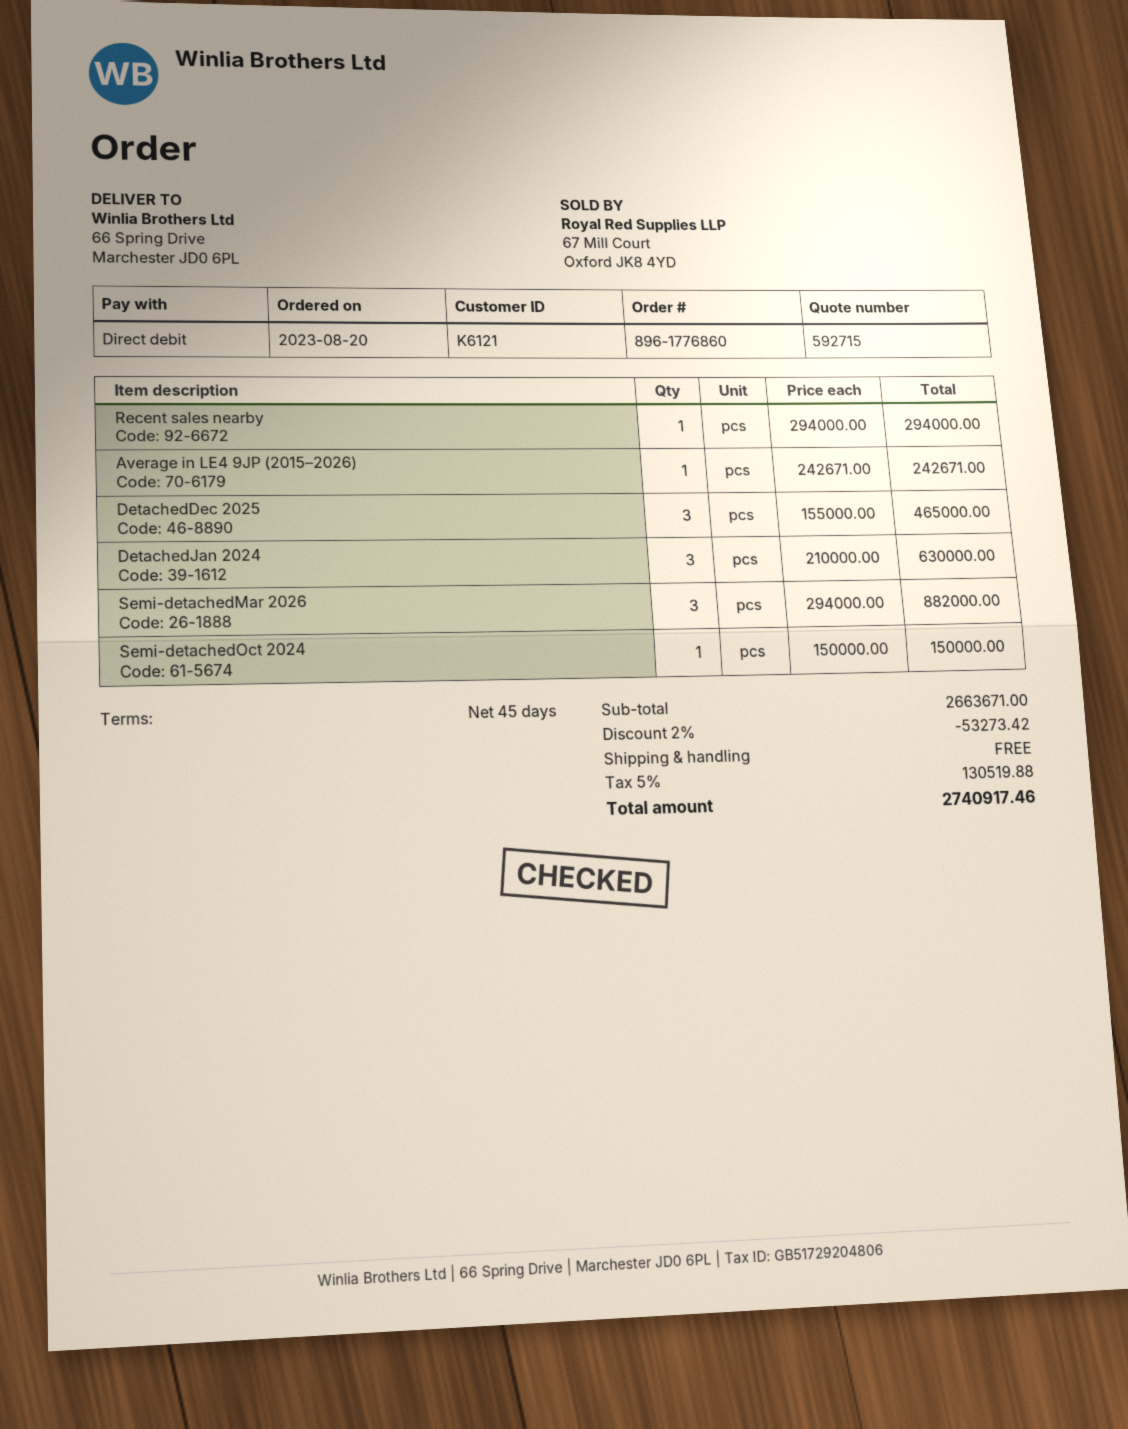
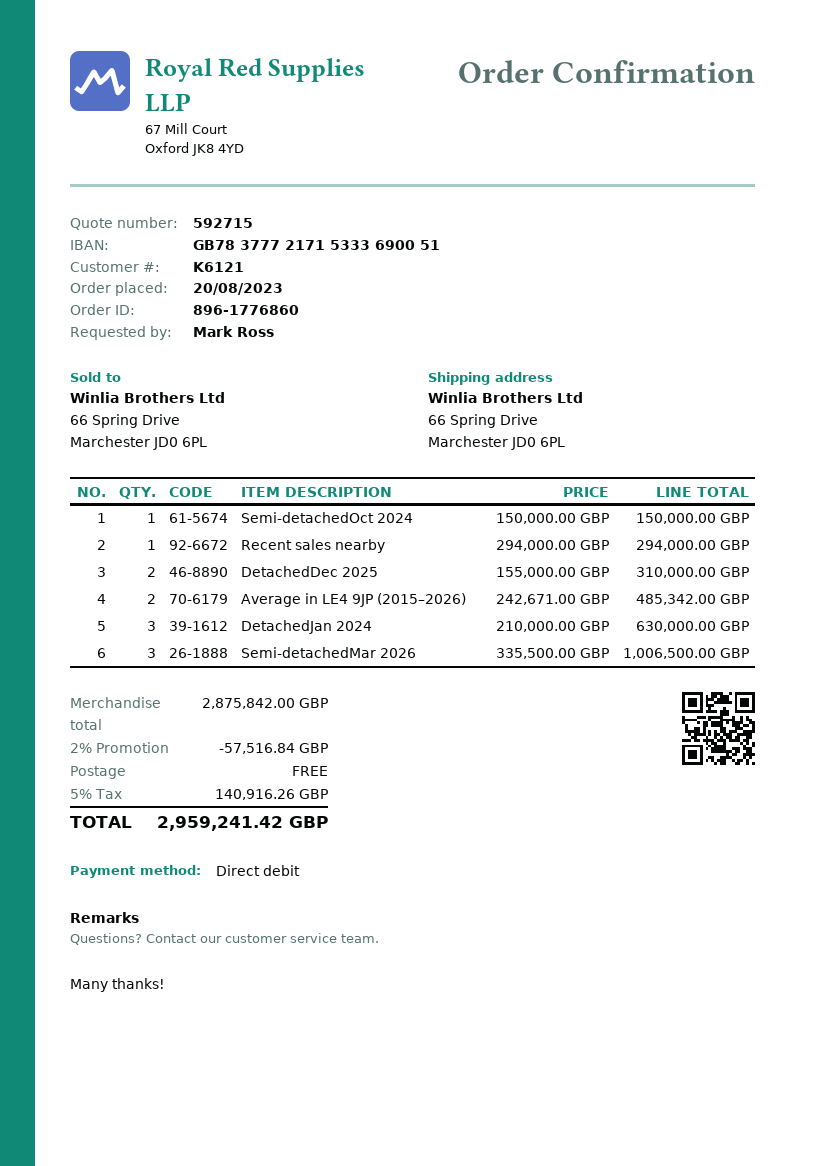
Average in LE4 9JP (2015–2026): 1 x 242671.00 = 242671.00 -> 2 x 242671.00 = 485342.00
DetachedDec 2025: 3 x 155000.00 = 465000.00 -> 2 x 155000.00 = 310000.00
Semi-detachedMar 2026: 3 x 294000.00 = 882000.00 -> 3 x 335500.00 = 1006500.00
subtotal: 2663671.00 -> 2875842.00
discount: 2% = 53273.42 -> 2% = 57516.84
tax: 5% = 130519.88 -> 5% = 140916.26
total: 2740917.46 -> 2959241.42

